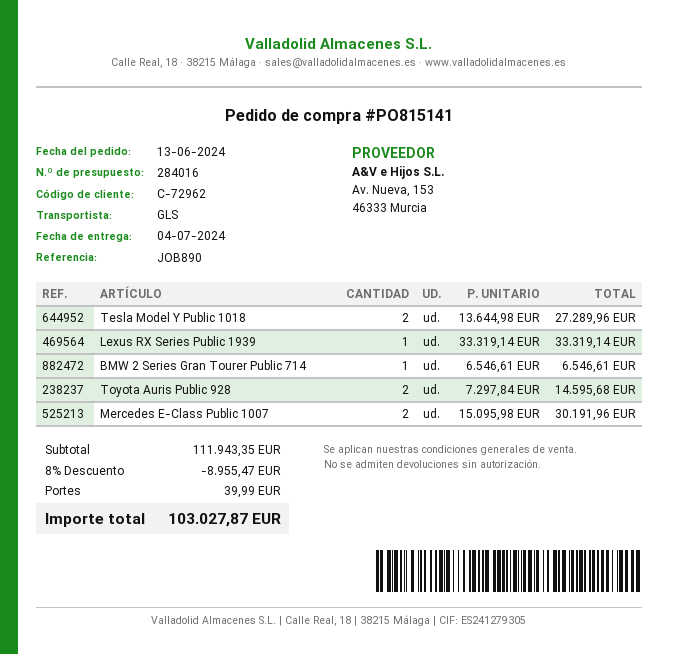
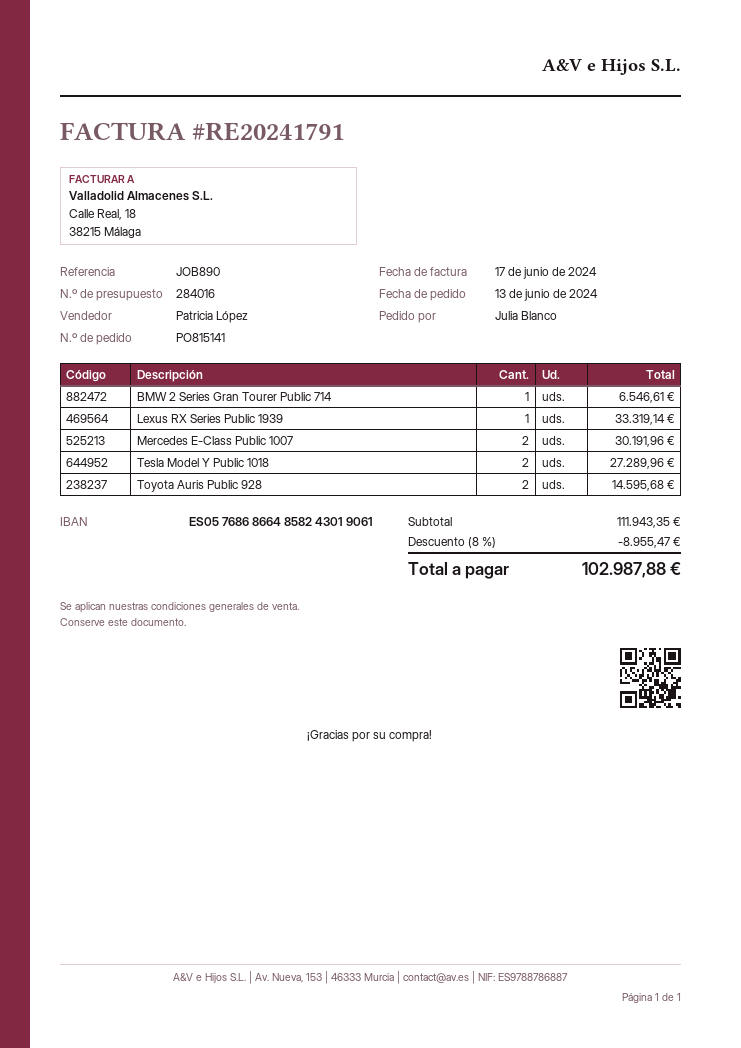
shipping: 39.99 -> none
total: 103027.87 -> 102987.88

